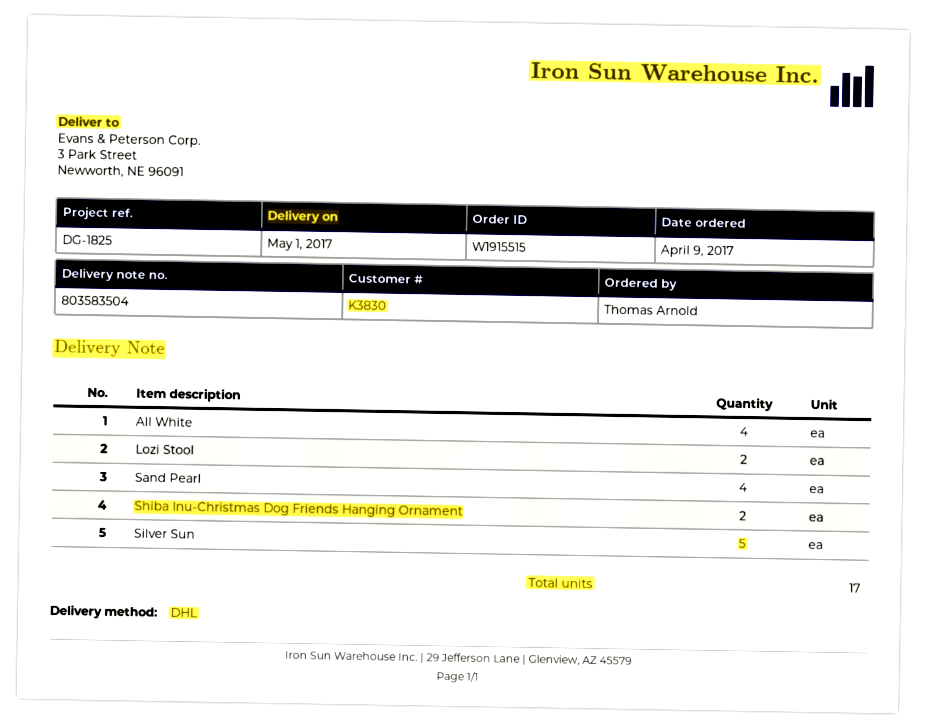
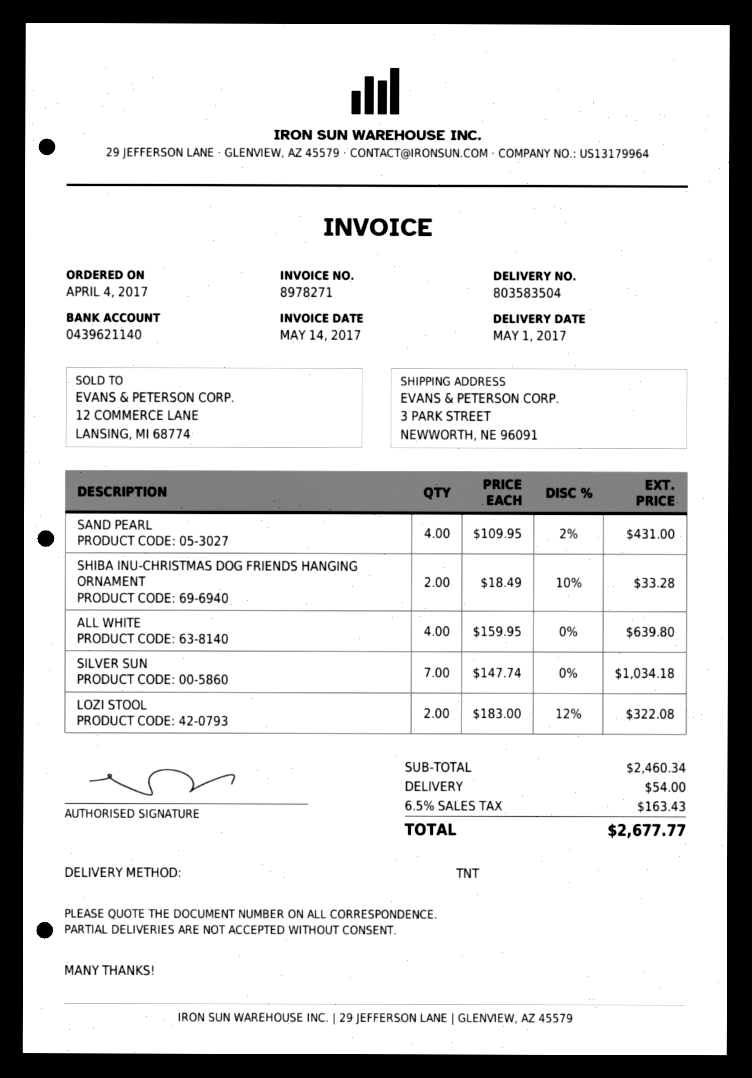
order date: 2017-04-09 -> 2017-04-04
shipping method: DHL -> TNT
Silver Sun: 5 -> 7

